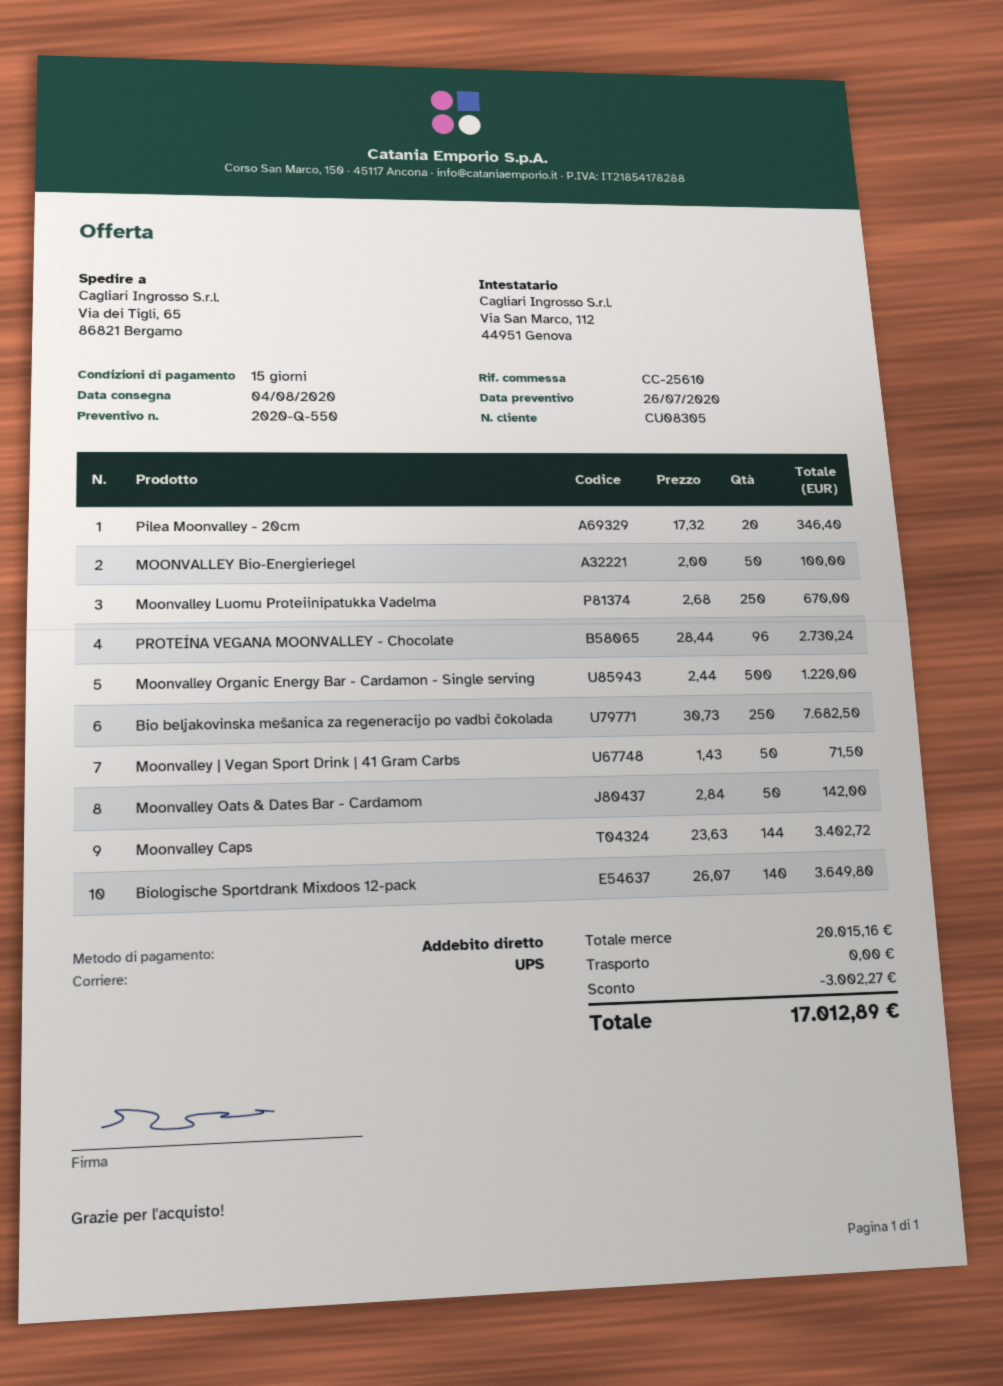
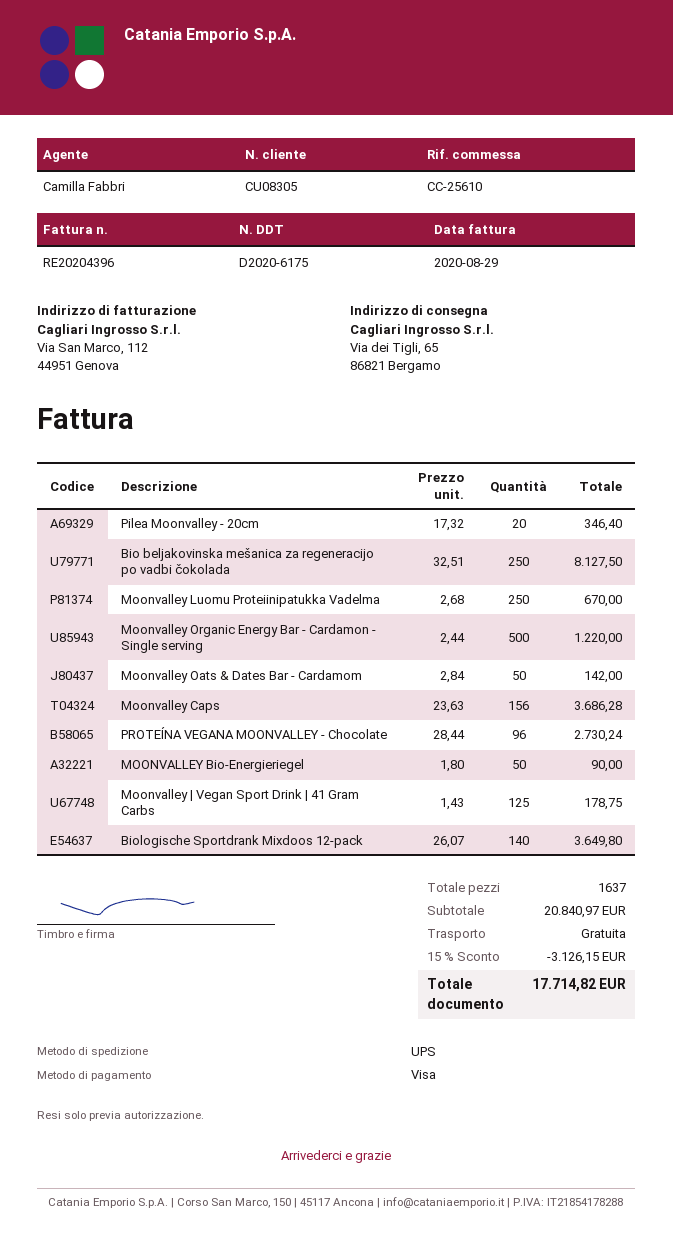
payment method: direct debit -> Visa
MOONVALLEY Bio-Energieriegel: 50 x 2.00 = 100.00 -> 50 x 1.80 = 90.00
Bio beljakovinska mešanica za regeneracijo po vadbi čokolada: 250 x 30.73 = 7682.50 -> 250 x 32.51 = 8127.50
Moonvalley | Vegan Sport Drink | 41 Gram Carbs: 50 x 1.43 = 71.50 -> 125 x 1.43 = 178.75
Moonvalley Caps: 144 x 23.63 = 3402.72 -> 156 x 23.63 = 3686.28
subtotal: 20015.16 -> 20840.97
discount: 3002.27 -> 3126.15
total: 17012.89 -> 17714.82

